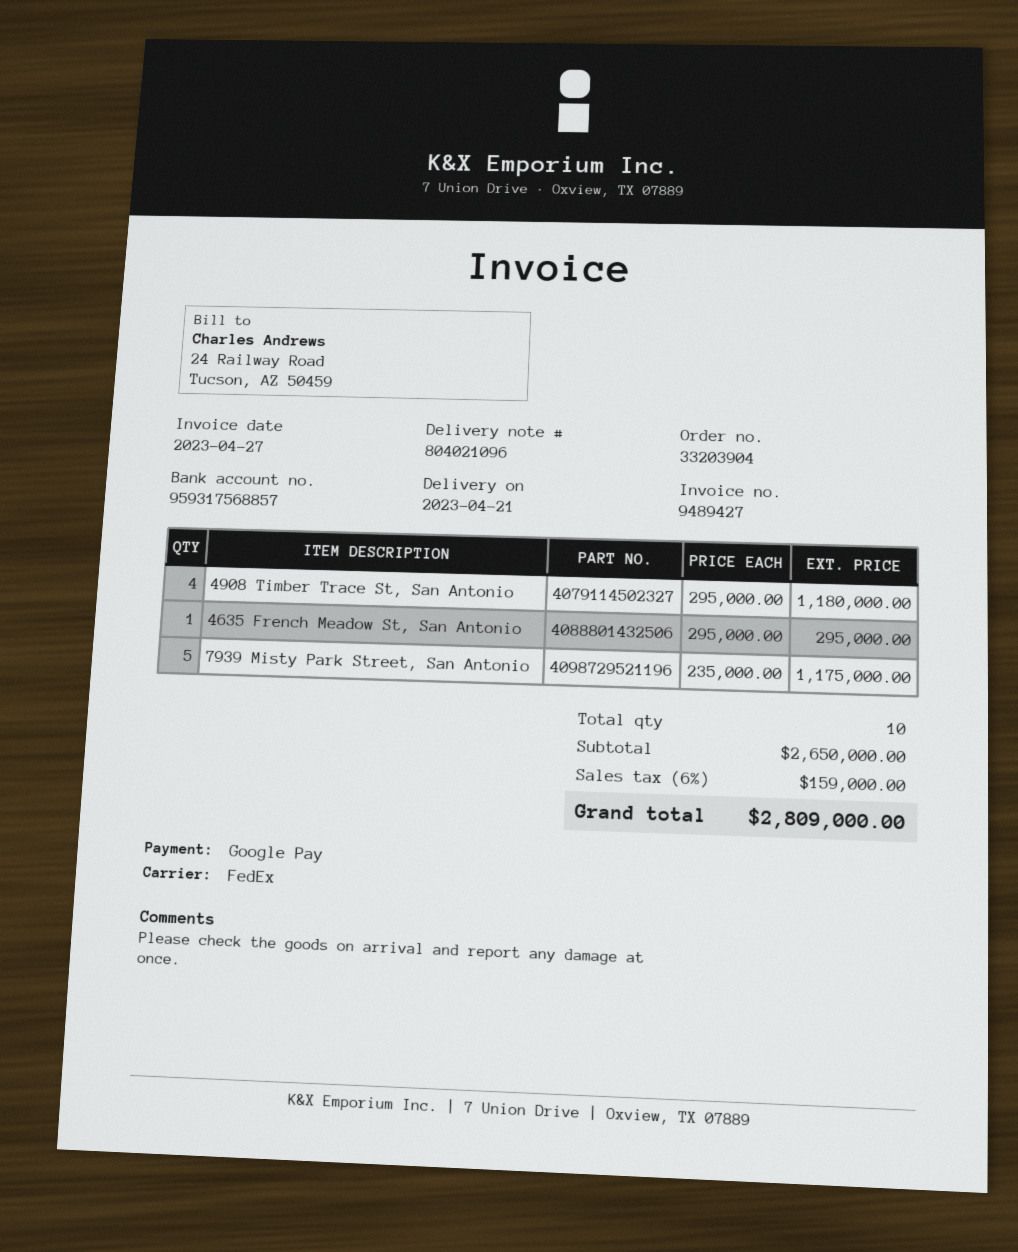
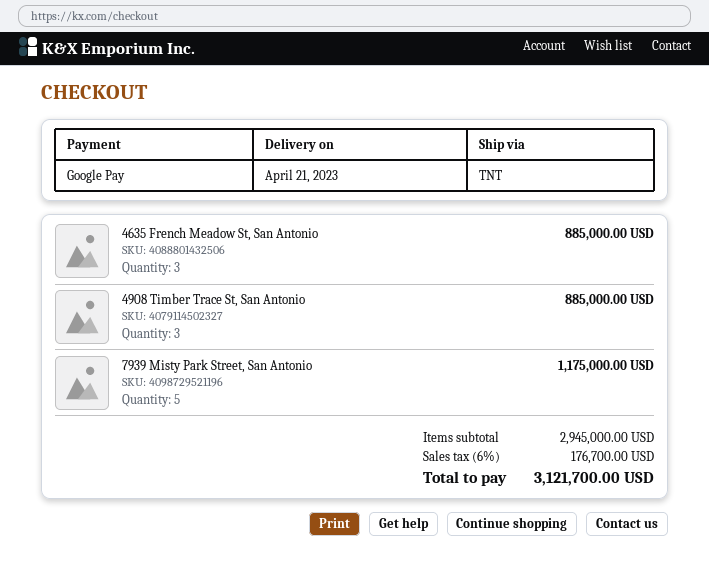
shipping method: FedEx -> TNT
4908 Timber Trace St, San Antonio: 4 for 1180000.00 -> 3 for 885000.00
4635 French Meadow St, San Antonio: 1 for 295000.00 -> 3 for 885000.00
subtotal: 2650000.00 -> 2945000.00
tax: 6% = 159000.00 -> 6% = 176700.00
total: 2809000.00 -> 3121700.00

